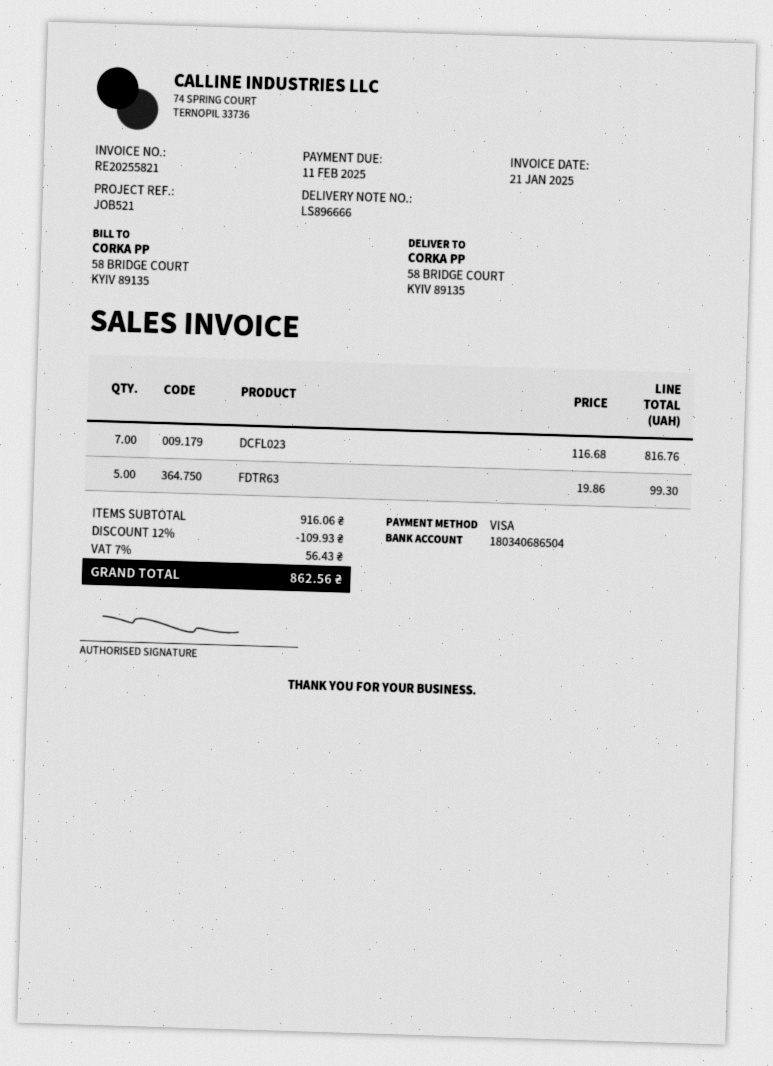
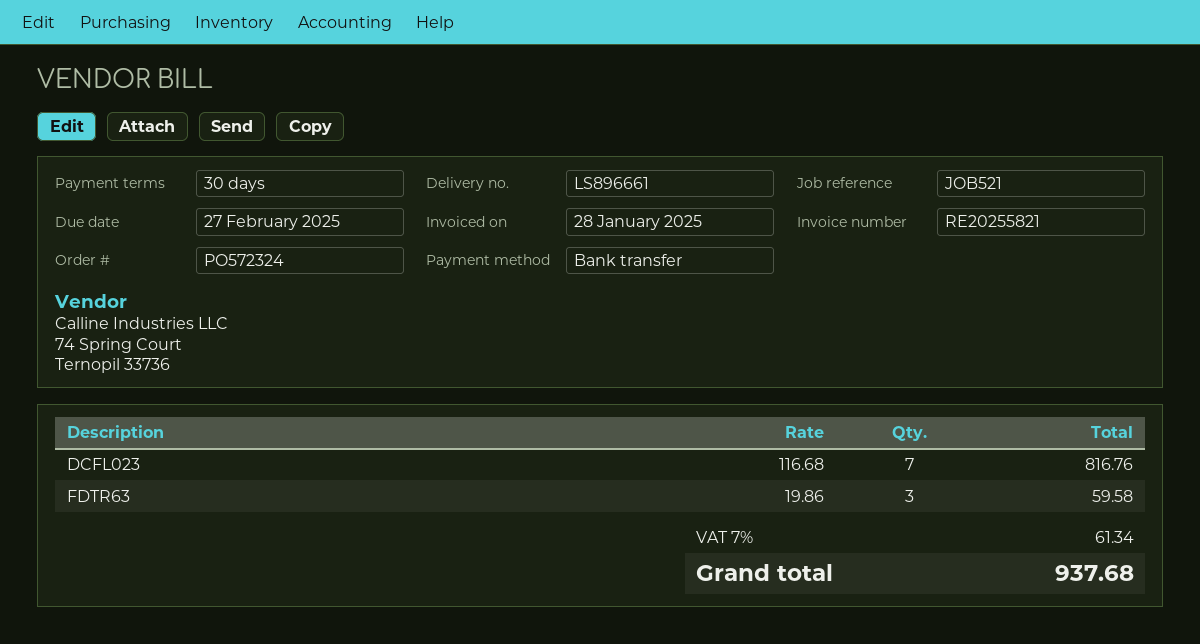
delivery note number: LS896666 -> LS896661
invoice date: 2025-01-21 -> 2025-01-28
due date: 2025-02-11 -> 2025-02-27
payment method: Visa -> bank transfer
FDTR63: 5 x 19.86 = 99.30 -> 3 x 19.86 = 59.58
discount: 12% = 109.93 -> none
tax: 7% = 56.43 -> 7% = 61.34
total: 862.56 -> 937.68

